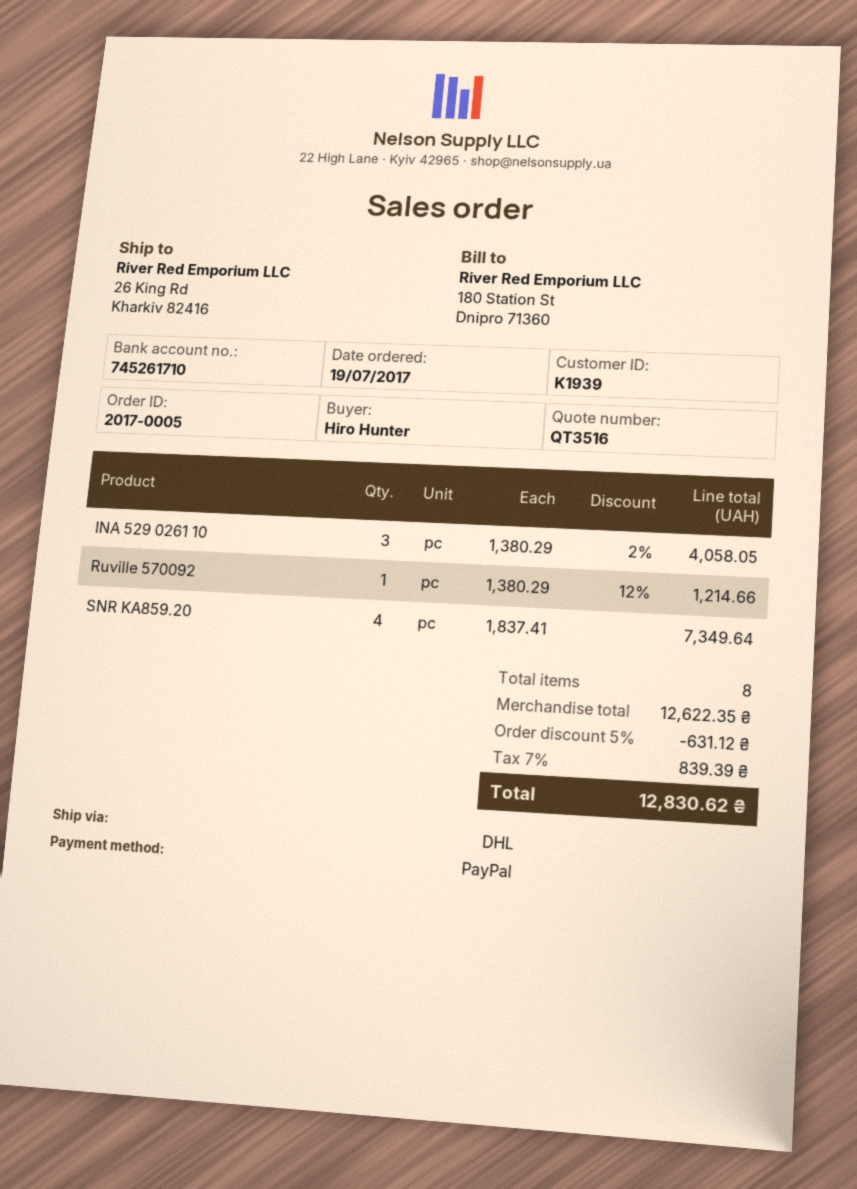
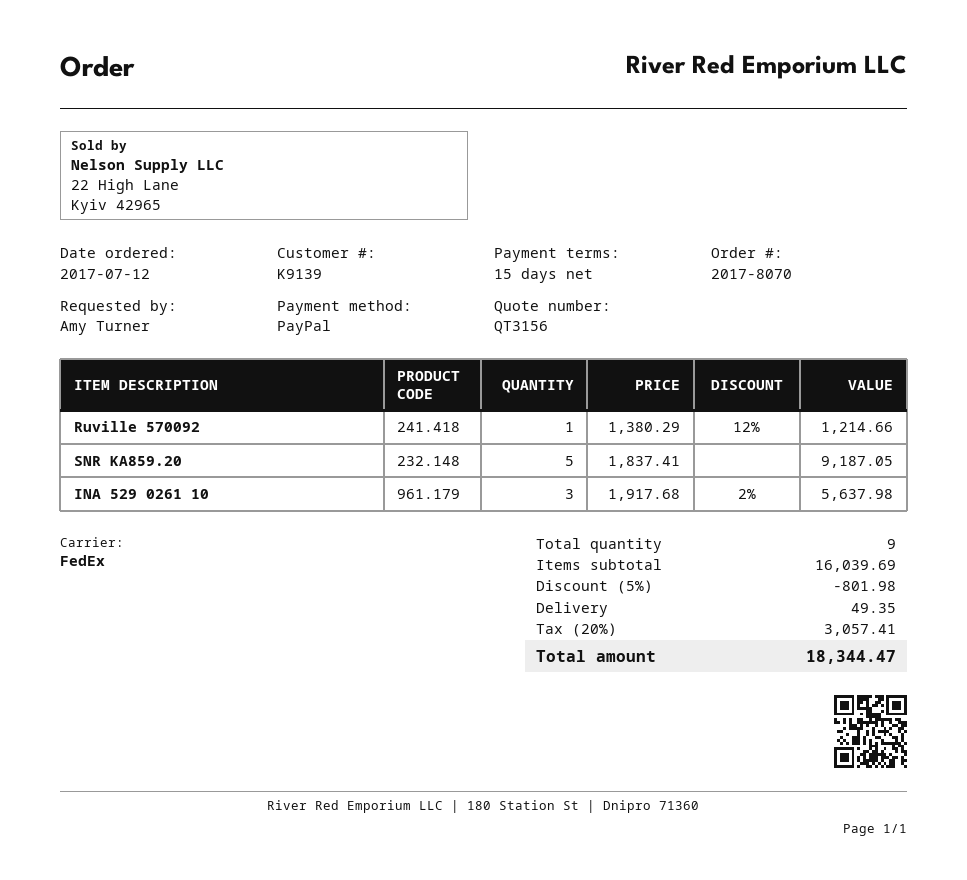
quote number: QT3516 -> QT3156
order number: 2017-0005 -> 2017-8070
order date: 2017-07-19 -> 2017-07-12
customer number: K1939 -> K9139
ordered by: Hiro Hunter -> Amy Turner
shipping method: DHL -> FedEx
INA 529 0261 10: 3 x 1380.29 - 2% = 4058.05 -> 3 x 1917.68 - 2% = 5637.98
SNR KA859.20: 4 x 1837.41 = 7349.64 -> 5 x 1837.41 = 9187.05
total quantity: 8 -> 9
subtotal: 12622.35 -> 16039.69
discount: 5% = 631.12 -> 5% = 801.98
shipping: none -> 49.35
tax: 7% = 839.39 -> 20% = 3057.41
total: 12830.62 -> 18344.47

